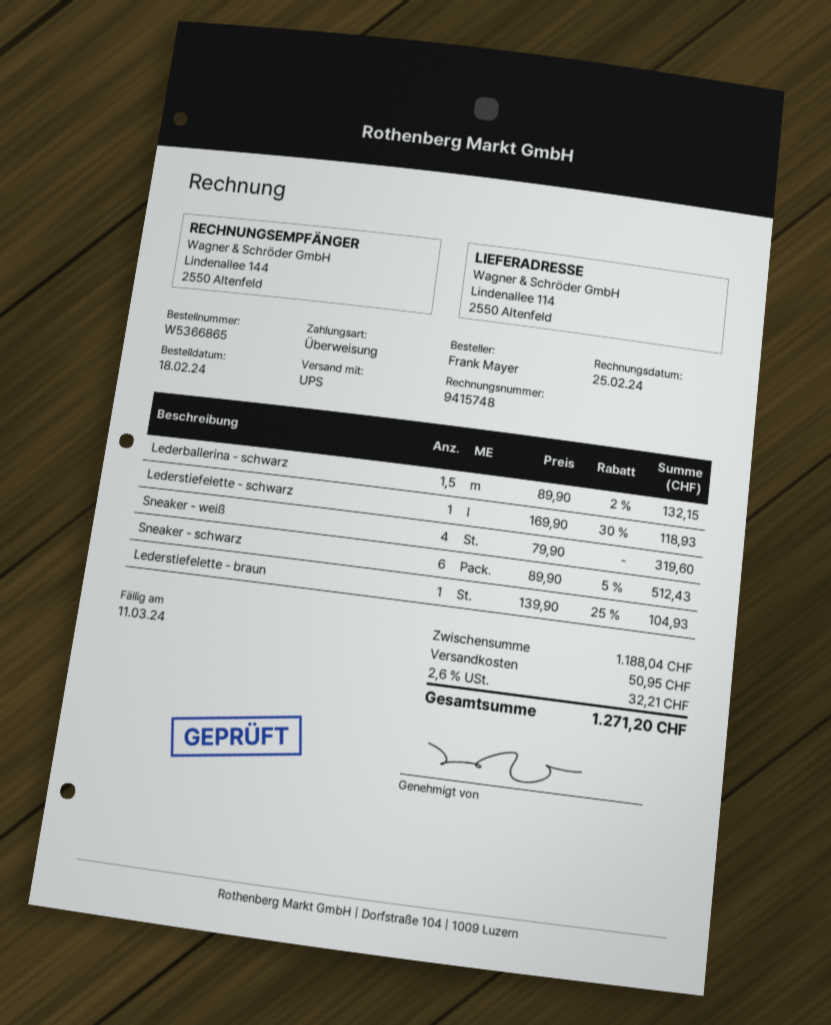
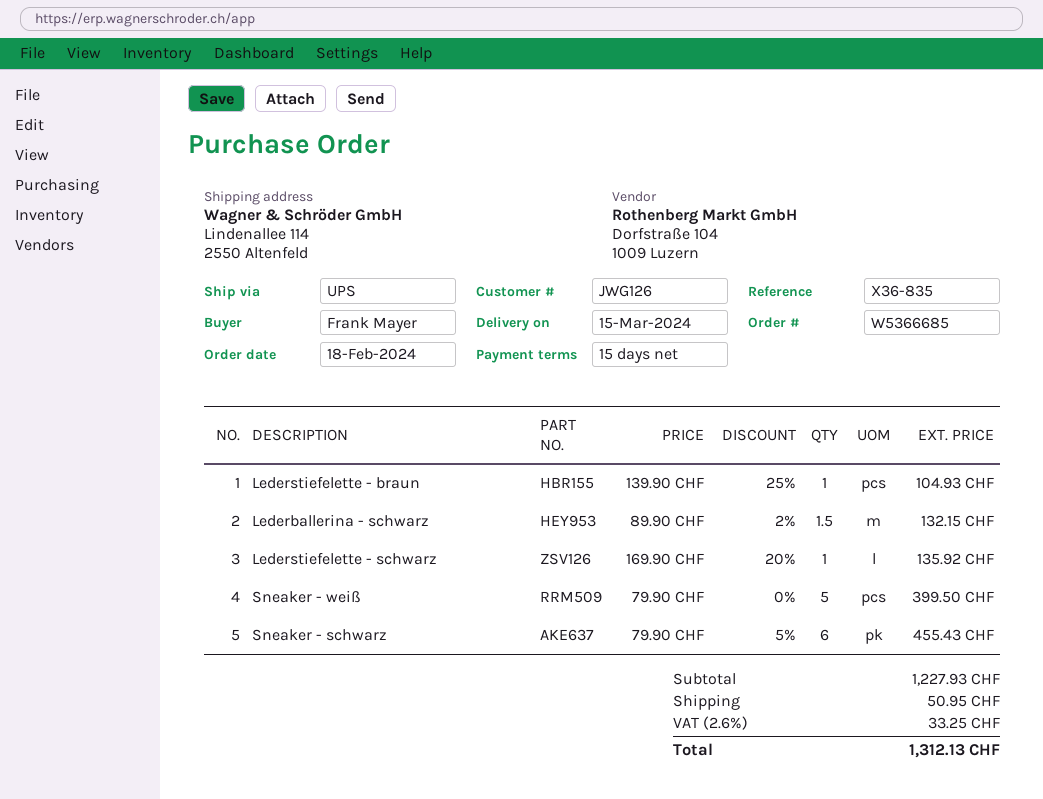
order number: W5366865 -> W5366685
Lederstiefelette - schwarz: 1 x 169.90 - 30% = 118.93 -> 1 x 169.90 - 20% = 135.92
Sneaker - weiß: 4 x 79.90 = 319.60 -> 5 x 79.90 = 399.50
Sneaker - schwarz: 6 x 89.90 - 5% = 512.43 -> 6 x 79.90 - 5% = 455.43
subtotal: 1188.04 -> 1227.93
tax: 2.6% = 32.21 -> 2.6% = 33.25
total: 1271.20 -> 1312.13

